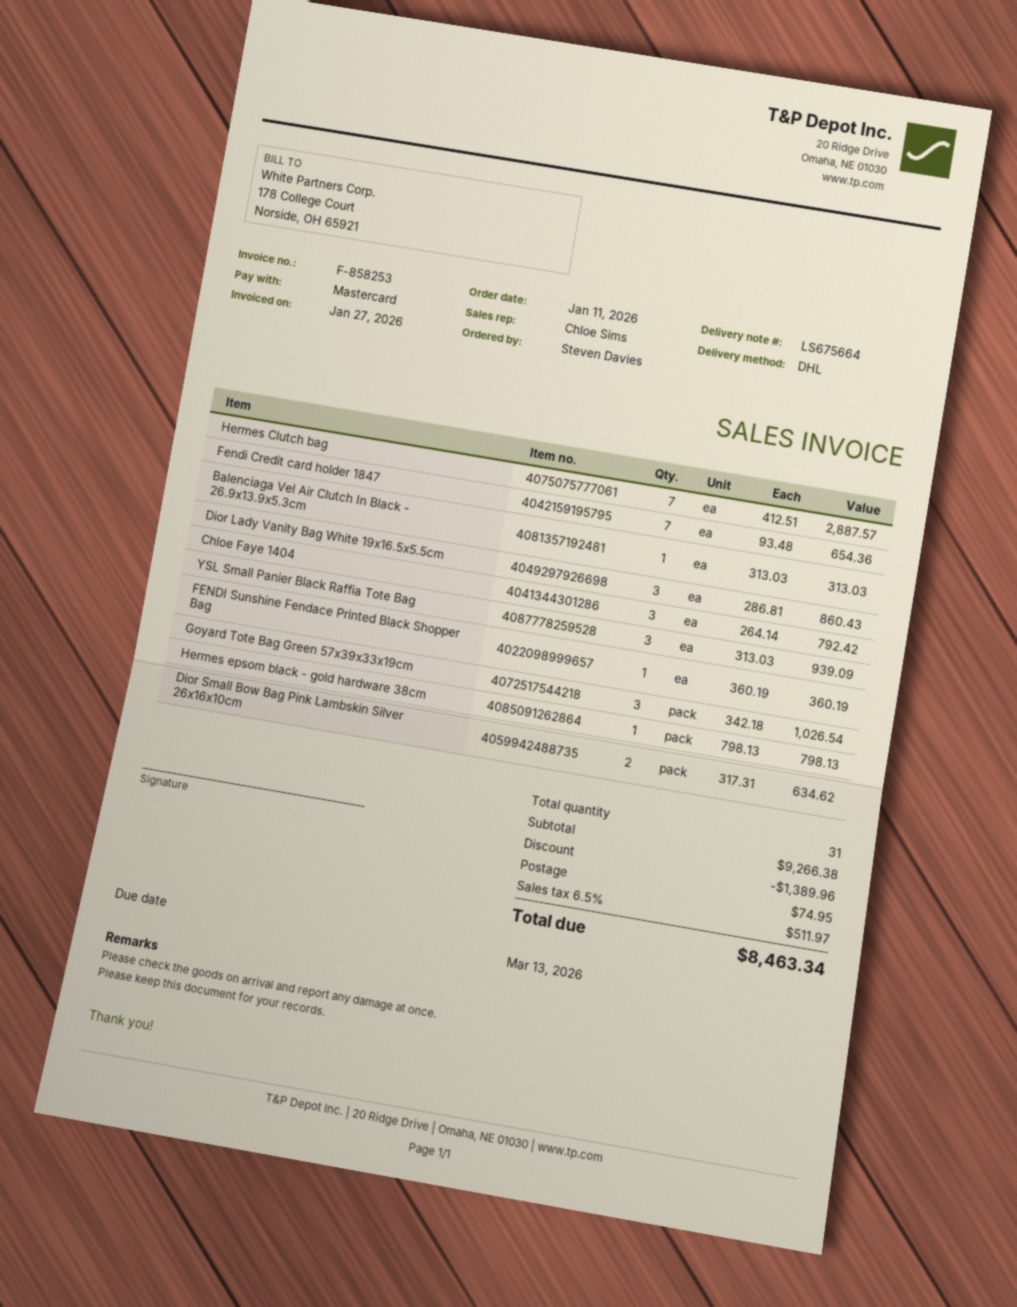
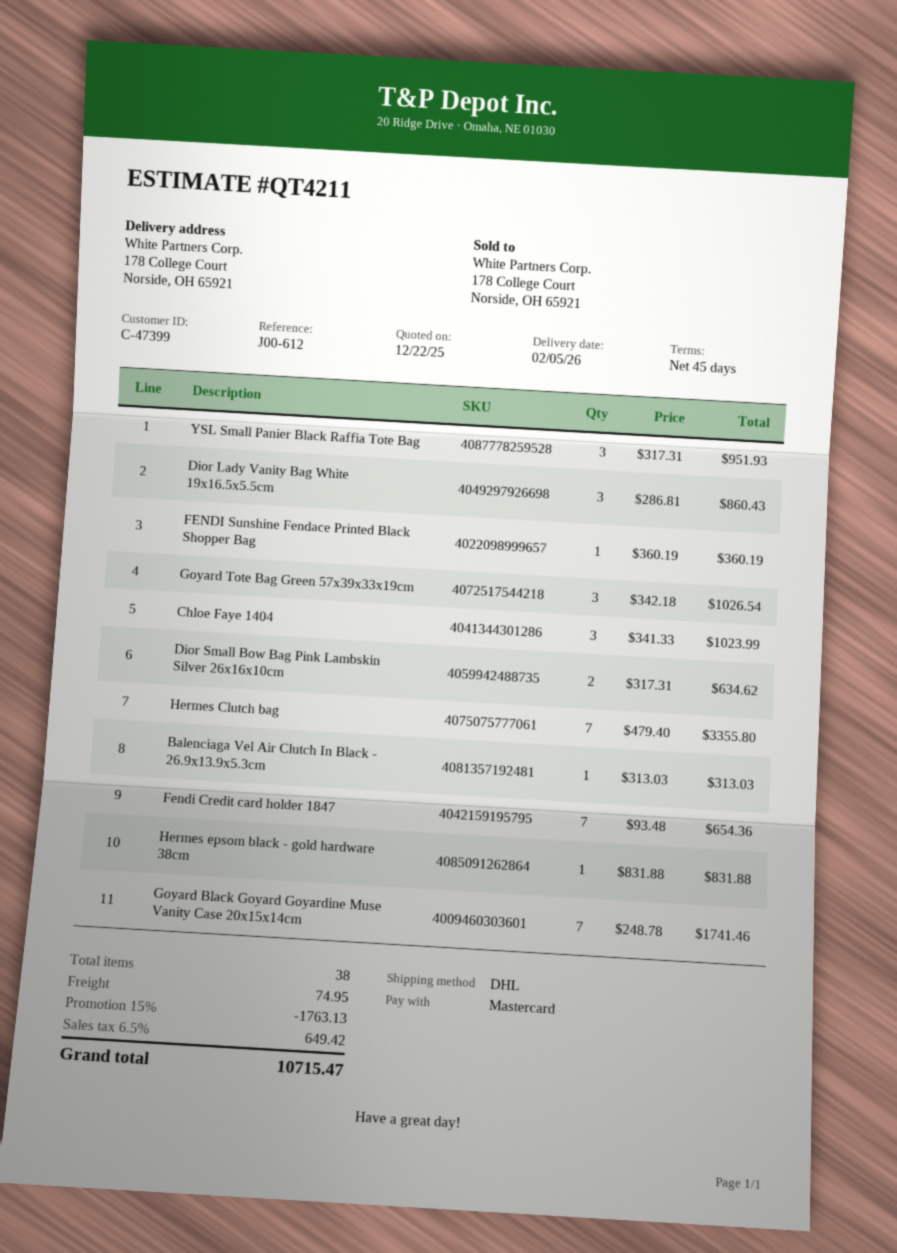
Hermes Clutch bag: 7 x 412.51 = 2887.57 -> 7 x 479.40 = 3355.80
Chloe Faye 1404: 3 x 264.14 = 792.42 -> 3 x 341.33 = 1023.99
YSL Small Panier Black Raffia Tote Bag: 3 x 313.03 = 939.09 -> 3 x 317.31 = 951.93
Hermes epsom black - gold hardware 38cm: 1 x 798.13 = 798.13 -> 1 x 831.88 = 831.88
Goyard Black Goyard Goyardine Muse Vanity Case 20x15x14cm: none -> 7 x 248.78 = 1741.46
total quantity: 31 -> 38
discount: 1389.96 -> 1763.13
tax: 6.5% = 511.97 -> 6.5% = 649.42
total: 8463.34 -> 10715.47

